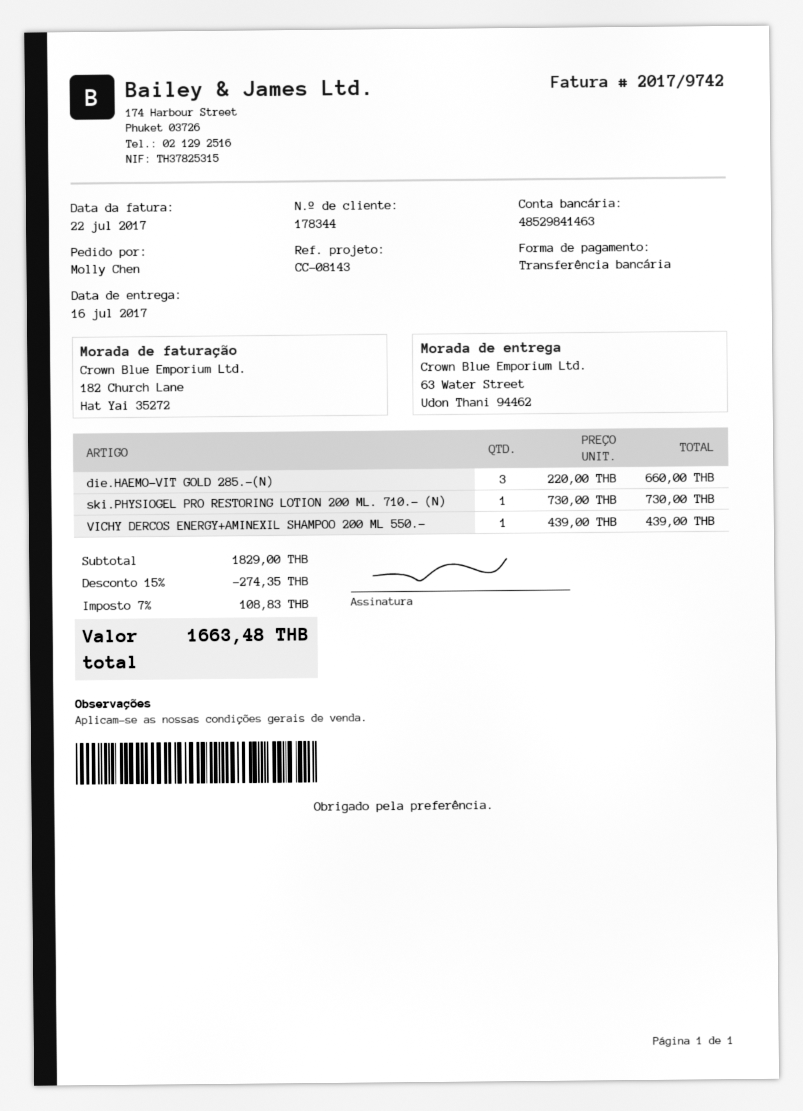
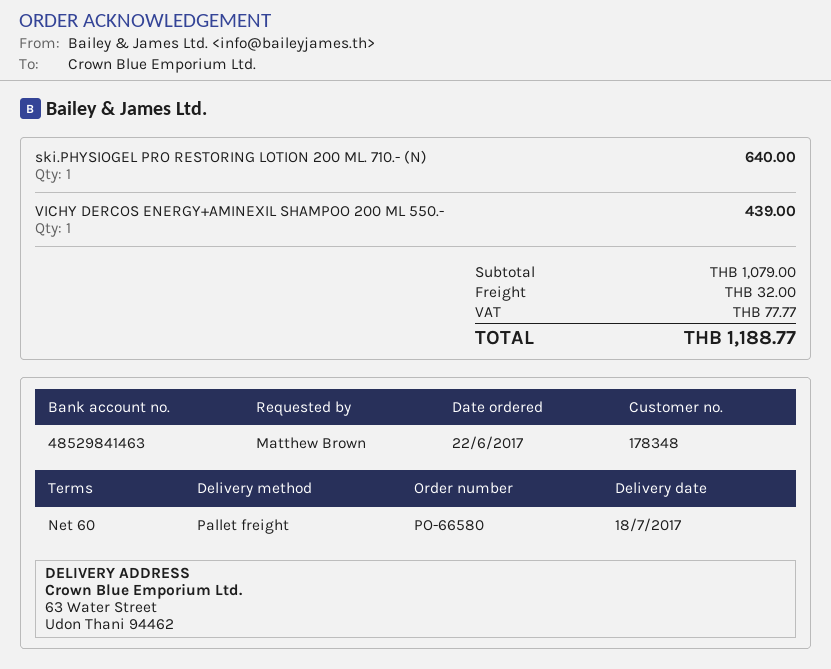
delivery date: 2017-07-16 -> 2017-07-18
customer number: 178344 -> 178348
ordered by: Molly Chen -> Matthew Brown
die.HAEMO-VIT GOLD 285.-(N): 3 for 660.00 -> none
ski.PHYSIOGEL PRO RESTORING LOTION 200 ML. 710.- (N): 1 for 730.00 -> 1 for 640.00
subtotal: 1829.00 -> 1079.00
discount: 15% = 274.35 -> none
shipping: none -> 32.00
tax: 108.83 -> 77.77
total: 1663.48 -> 1188.77

